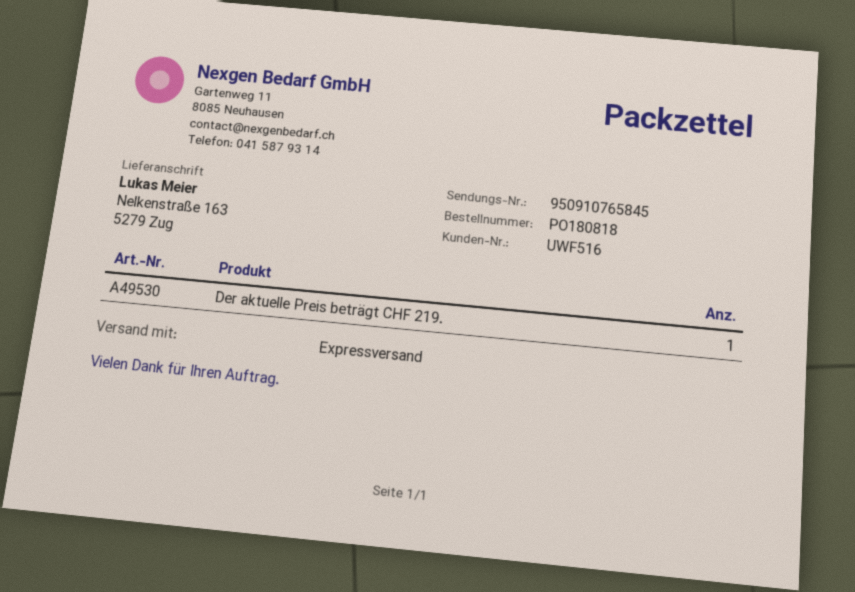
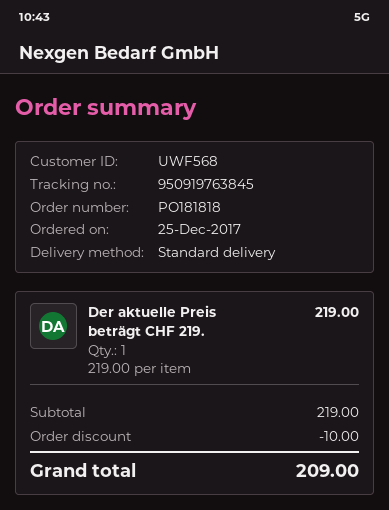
order number: PO180818 -> PO181818
customer number: UWF516 -> UWF568
shipping method: express -> standard
tracking number: 950910765845 -> 950919763845

